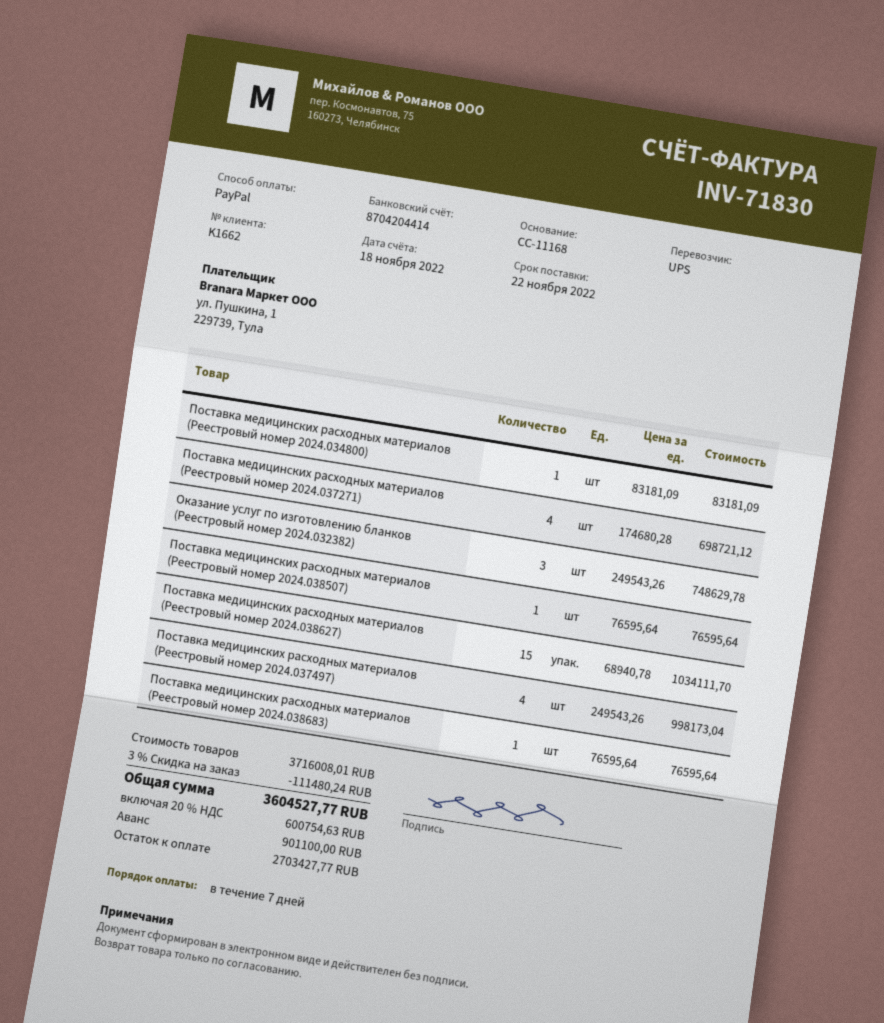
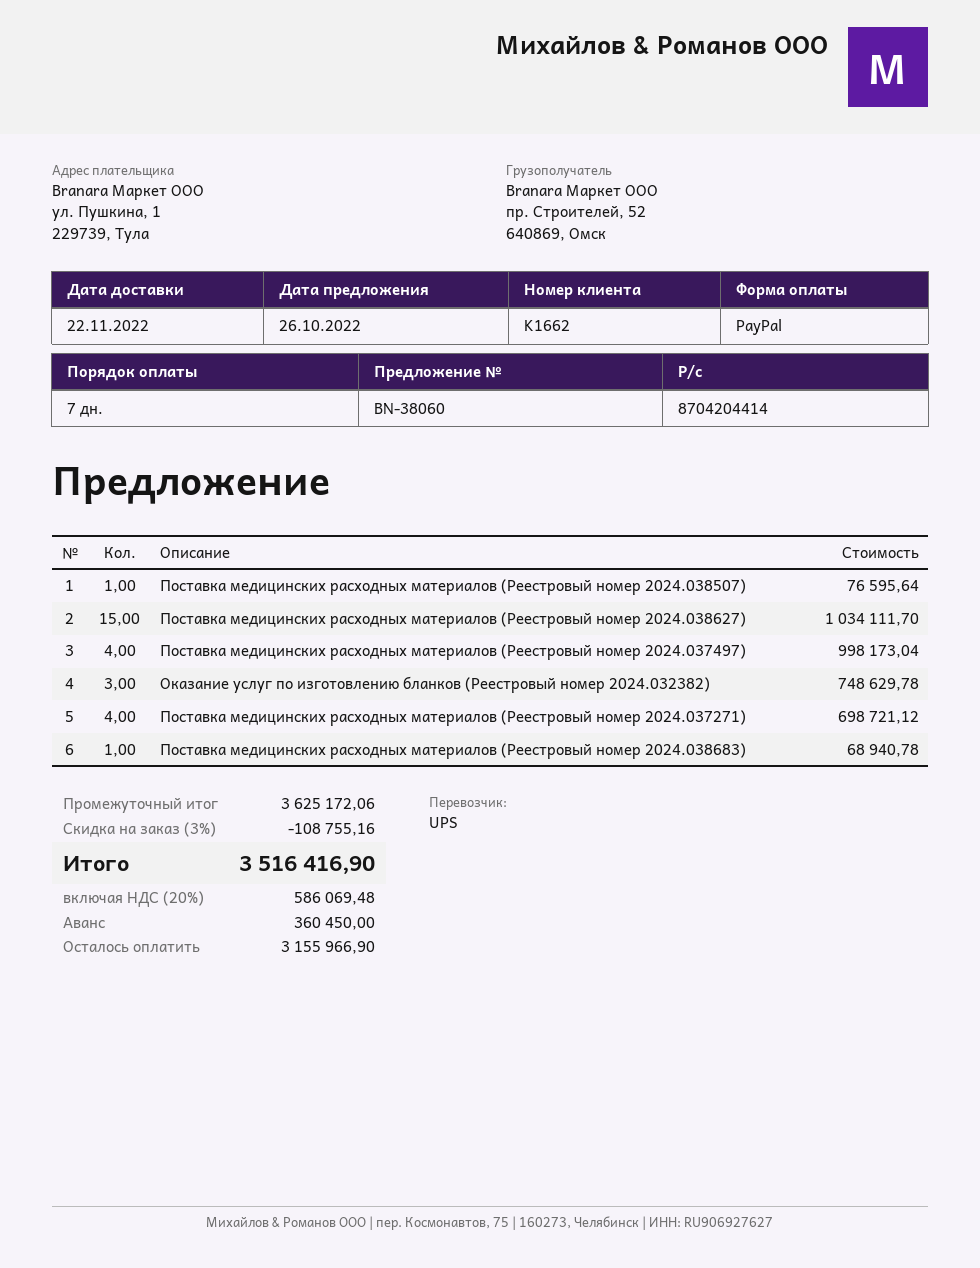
Поставка медицинских расходных материалов (Реестровый номер 2024.034800): 1 for 83181.09 -> none
Поставка медицинских расходных материалов (Реестровый номер 2024.038683): 1 for 76595.64 -> 1 for 68940.78
subtotal: 3716008.01 -> 3625172.06
discount: 3% = 111480.24 -> 3% = 108755.16
tax: 20% = 600754.63 -> 20% = 586069.48
total: 3604527.77 -> 3516416.90
deposit: 901100.00 -> 360450.00
balance: 2703427.77 -> 3155966.90

